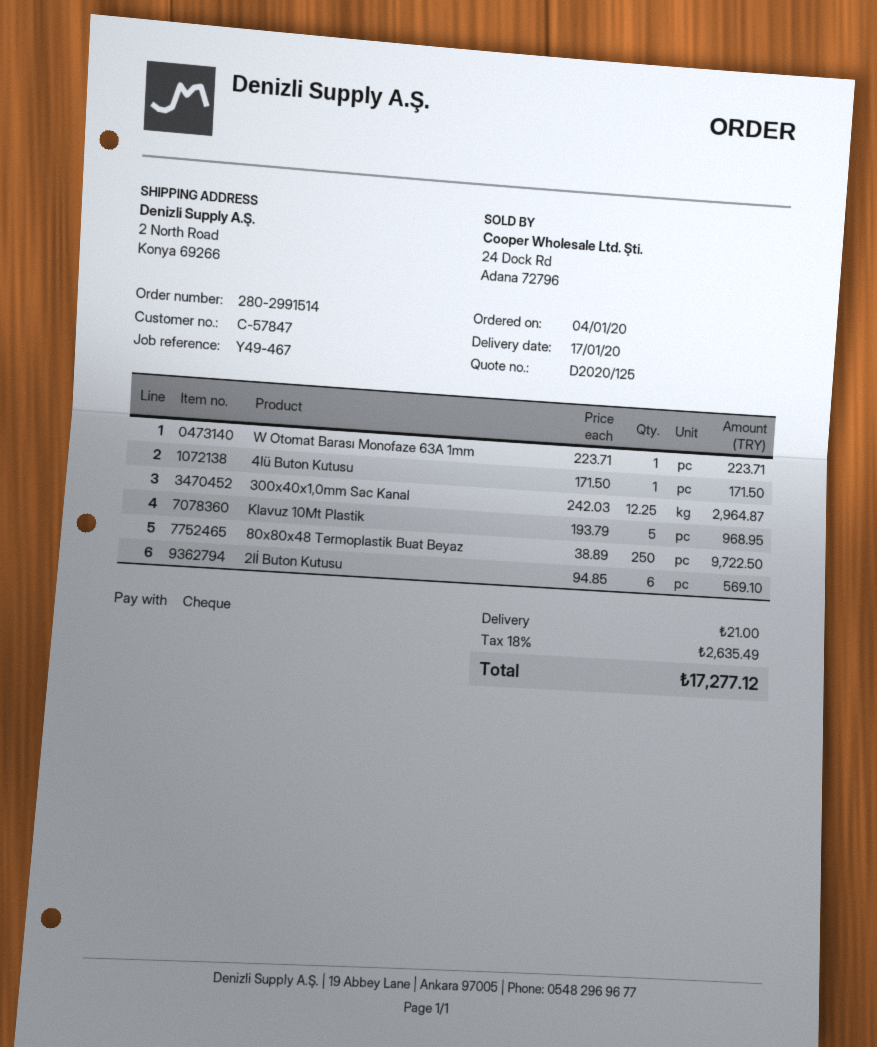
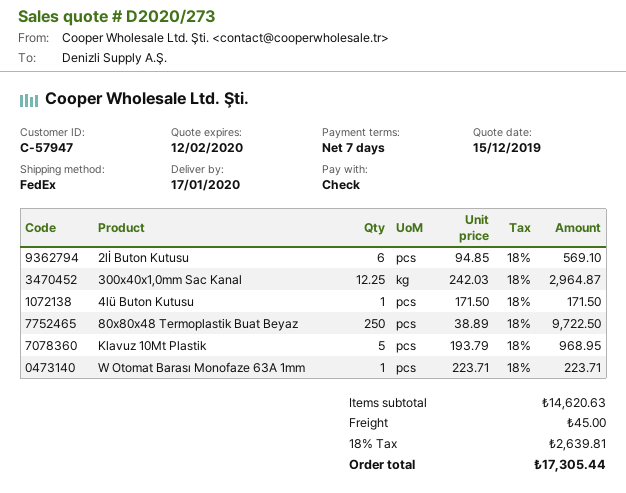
quote number: D2020/125 -> D2020/273
customer number: C-57847 -> C-57947
shipping: 21.00 -> 45.00
tax: 18% = 2635.49 -> 18% = 2639.81
total: 17277.12 -> 17305.44

